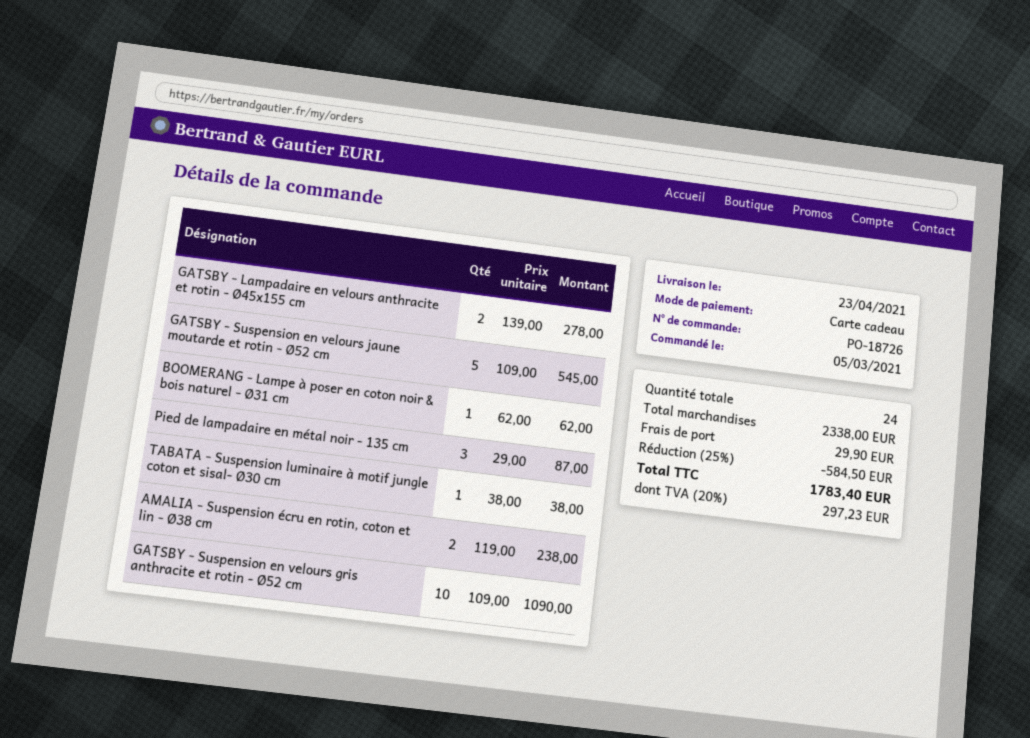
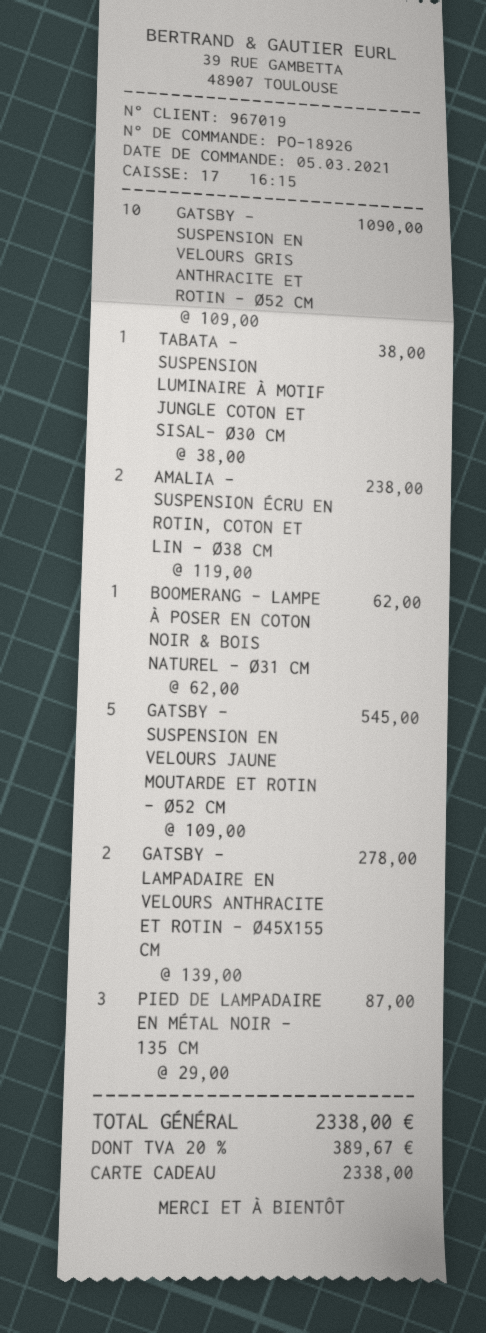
order number: PO-18726 -> PO-18926
discount: 25% = 584.50 -> none
shipping: 29.90 -> none
tax: 20% = 297.23 -> 20% = 389.67
total: 1783.40 -> 2338.00

